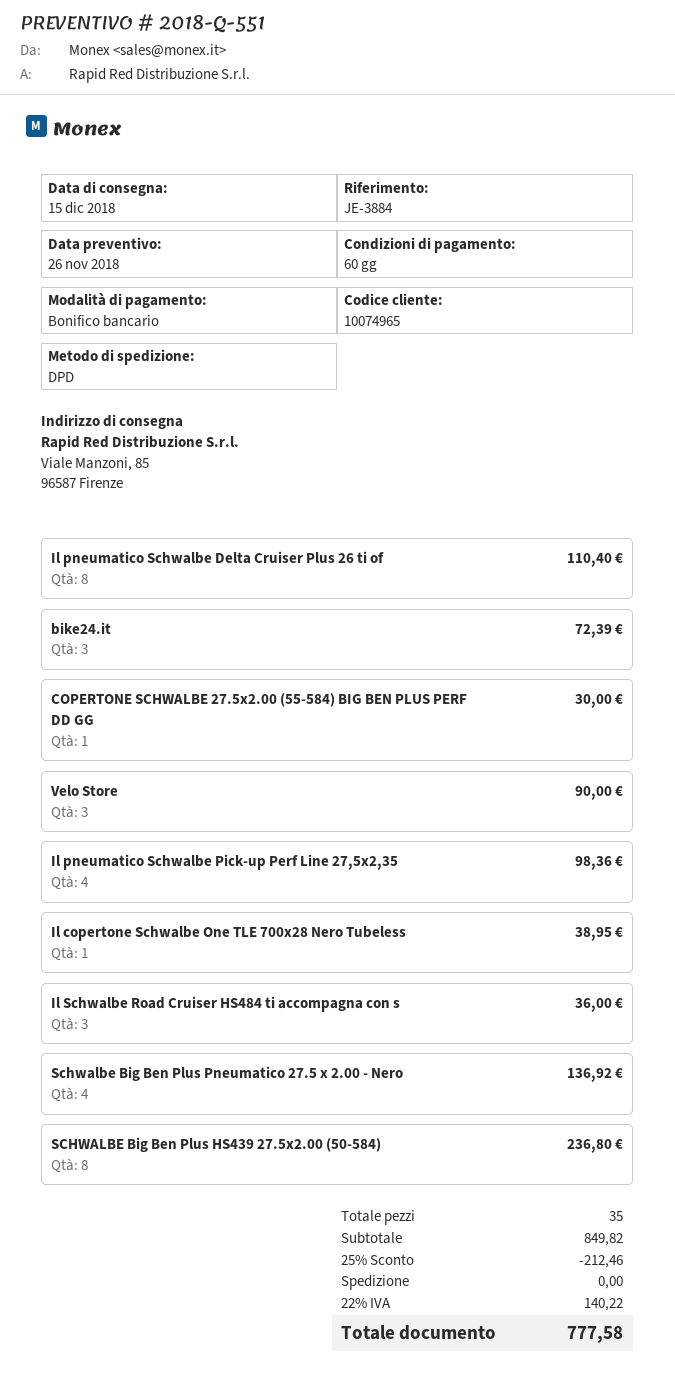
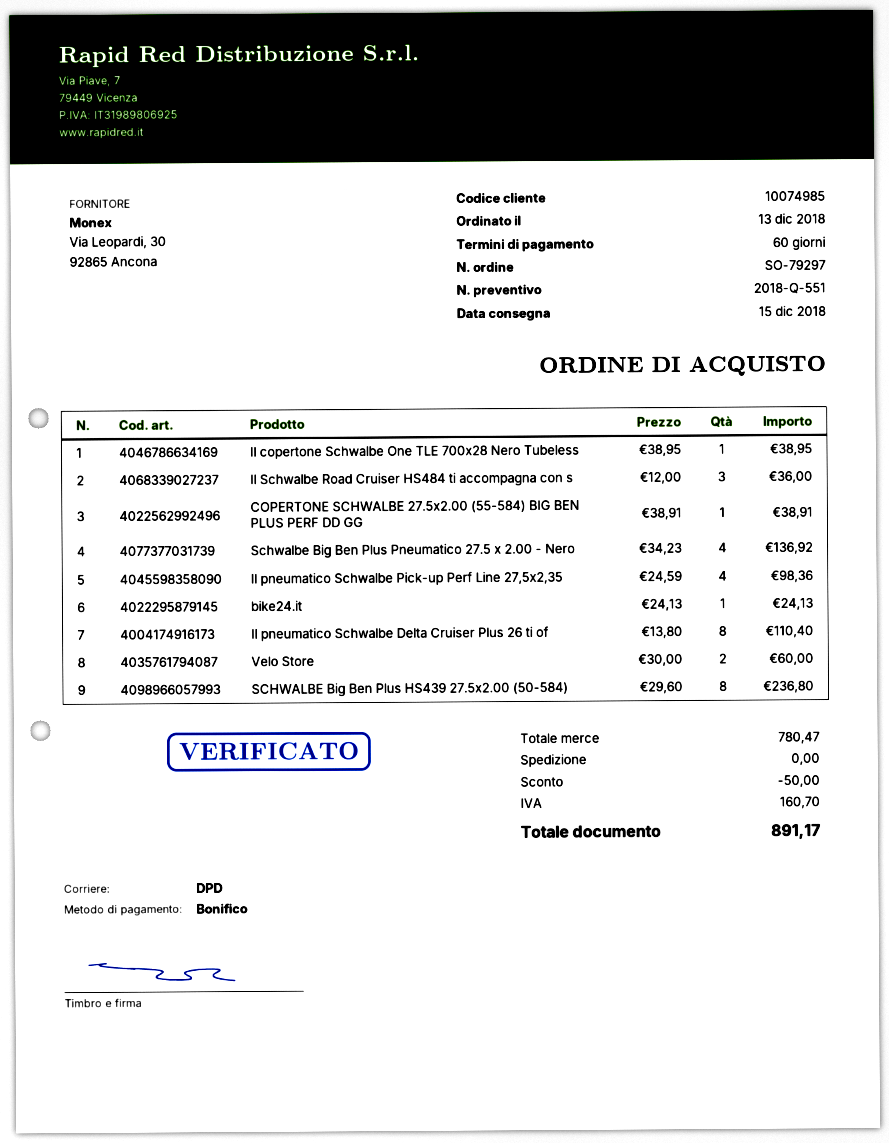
customer number: 10074965 -> 10074985
bike24.it: 3 for 72.39 -> 1 for 24.13
COPERTONE SCHWALBE 27.5x2.00 (55-584) BIG BEN PLUS PERF DD GG: 1 for 30.00 -> 1 for 38.91
Velo Store: 3 for 90.00 -> 2 for 60.00
subtotal: 849.82 -> 780.47
discount: 212.46 -> 50.00
tax: 140.22 -> 160.70
total: 777.58 -> 891.17

